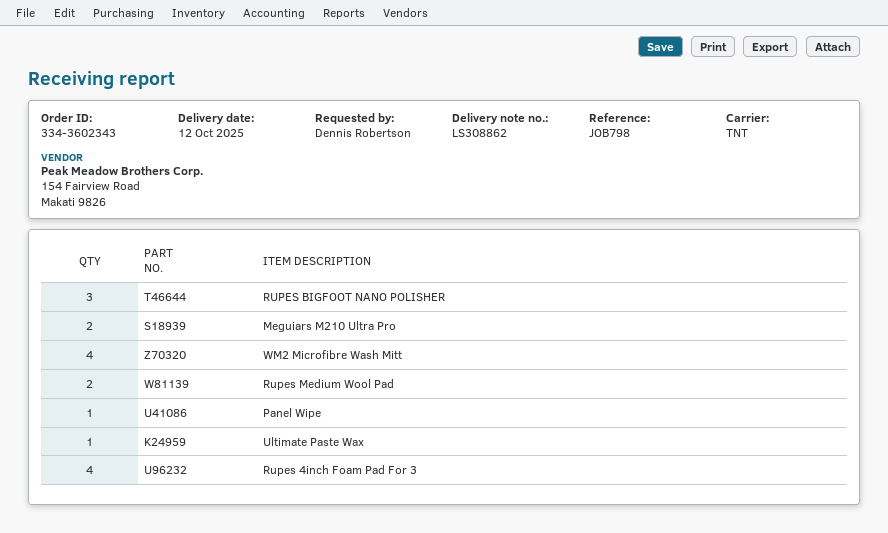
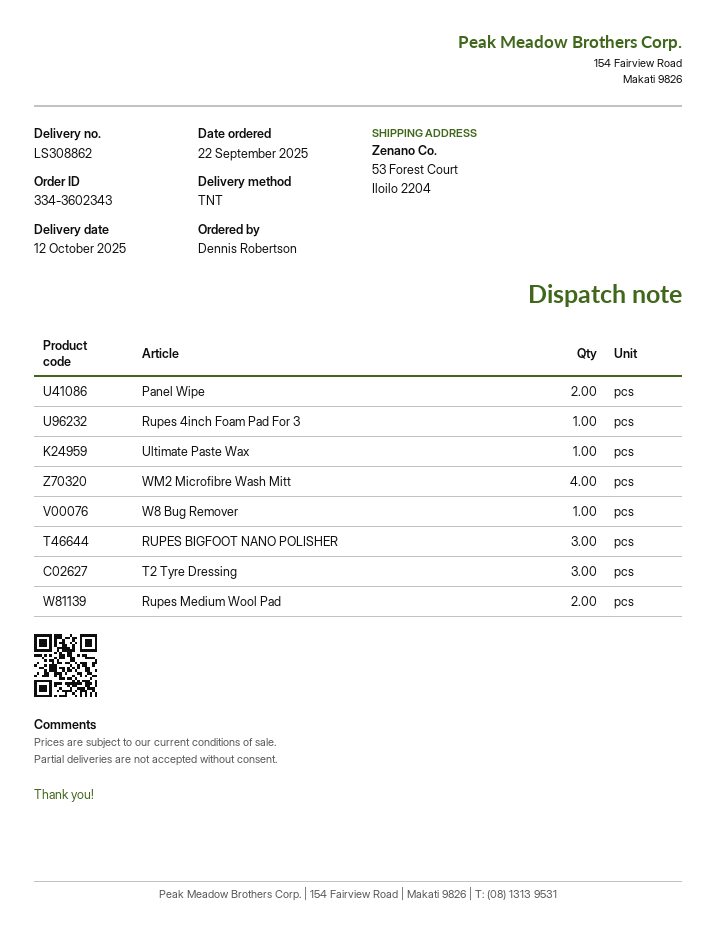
Meguiars M210 Ultra Pro: 2 -> none
Panel Wipe: 1 -> 2
Rupes 4inch Foam Pad For 3: 4 -> 1
W8 Bug Remover: none -> 1
T2 Tyre Dressing: none -> 3

